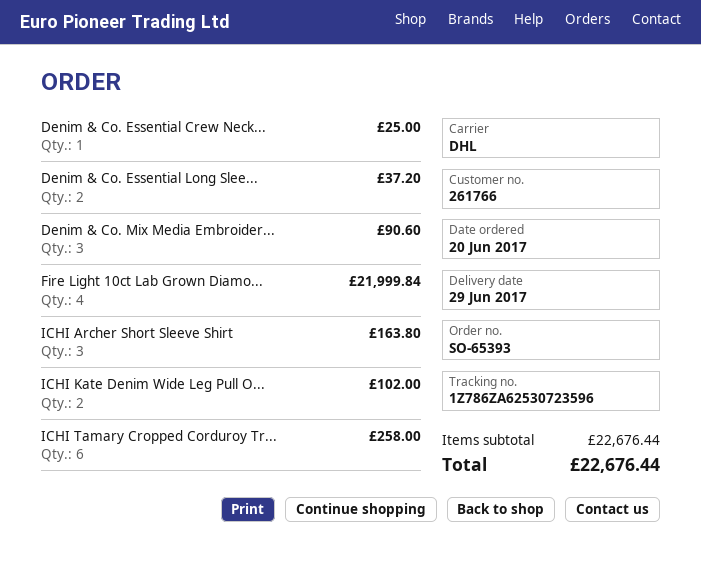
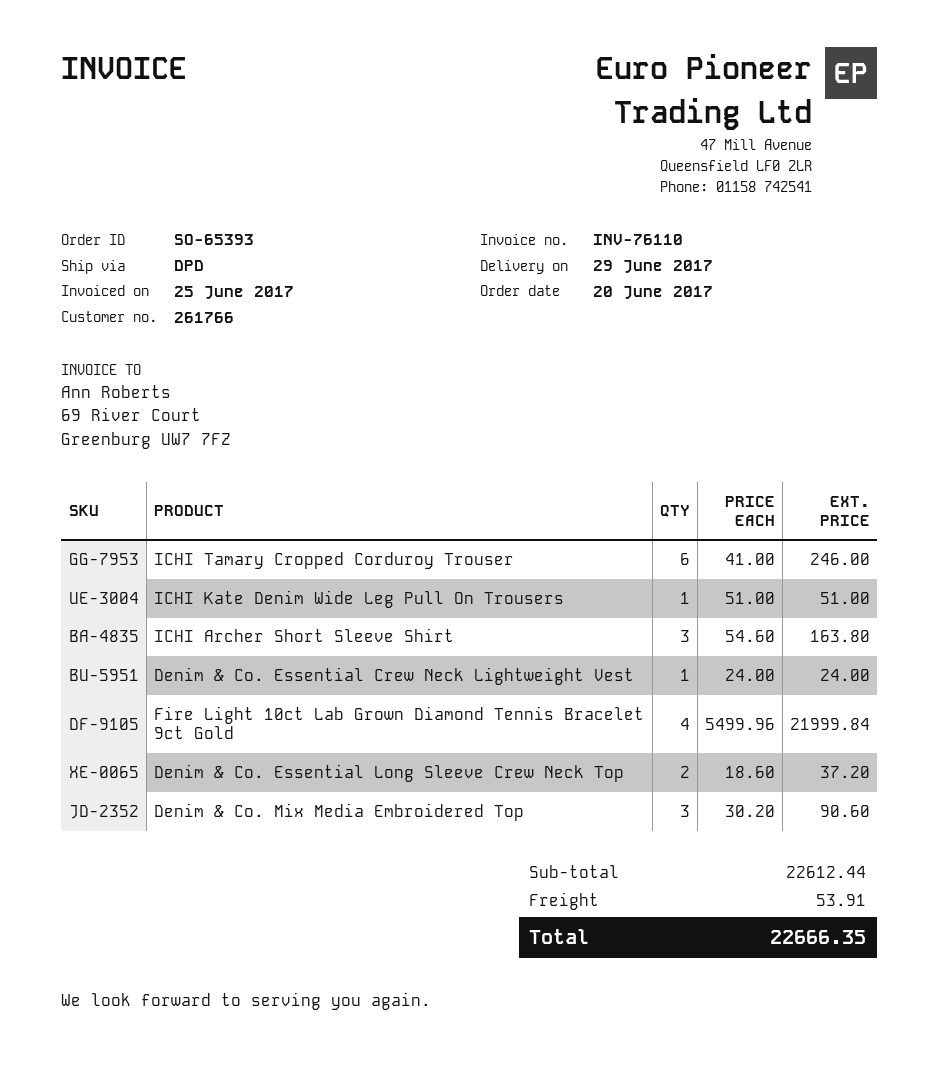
shipping method: DHL -> DPD
Denim & Co. Essential Crew Neck...: 1 for 25.00 -> 1 for 24.00
ICHI Kate Denim Wide Leg Pull O...: 2 for 102.00 -> 1 for 51.00
ICHI Tamary Cropped Corduroy Tr...: 6 for 258.00 -> 6 for 246.00
subtotal: 22676.44 -> 22612.44
shipping: none -> 53.91
total: 22676.44 -> 22666.35

